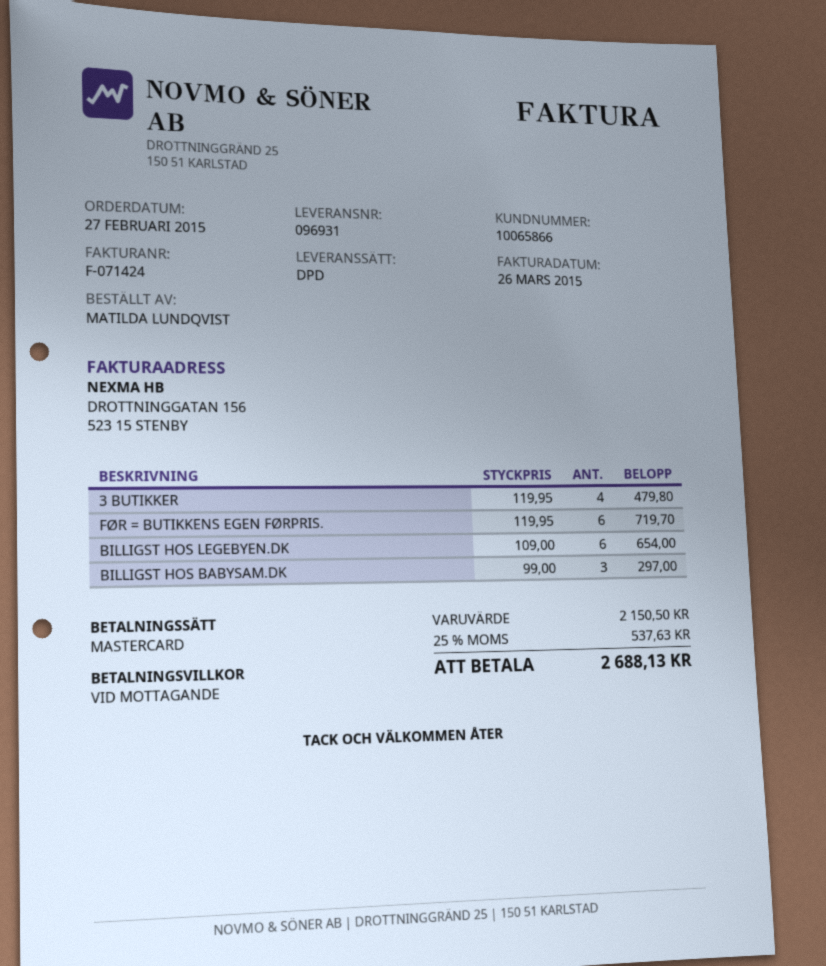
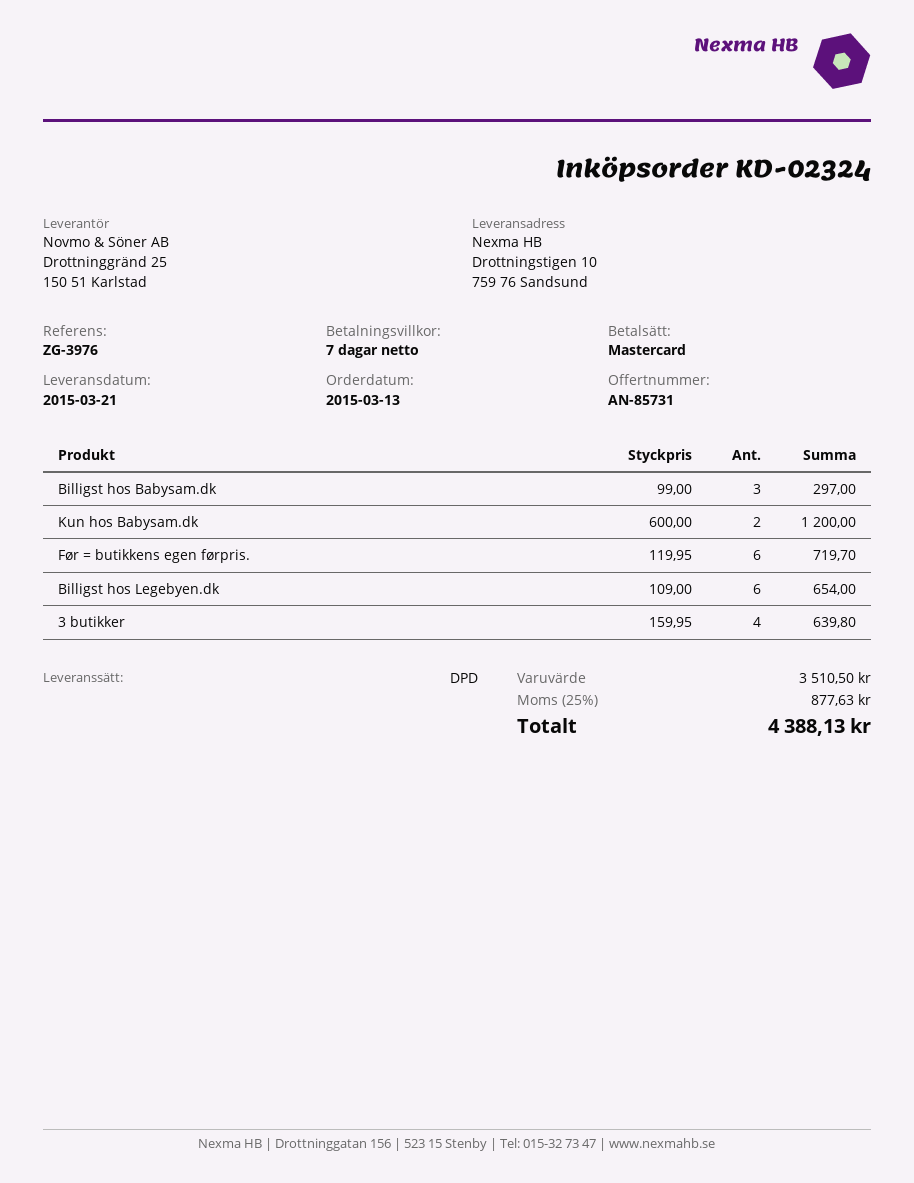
order date: 2015-02-27 -> 2015-03-13
payment terms: on receipt -> 7 days
3 BUTIKKER: 4 x 119.95 = 479.80 -> 4 x 159.95 = 639.80
Kun hos Babysam.dk: none -> 2 x 600.00 = 1200.00
subtotal: 2150.50 -> 3510.50
tax: 25% = 537.63 -> 25% = 877.63
total: 2688.13 -> 4388.13

